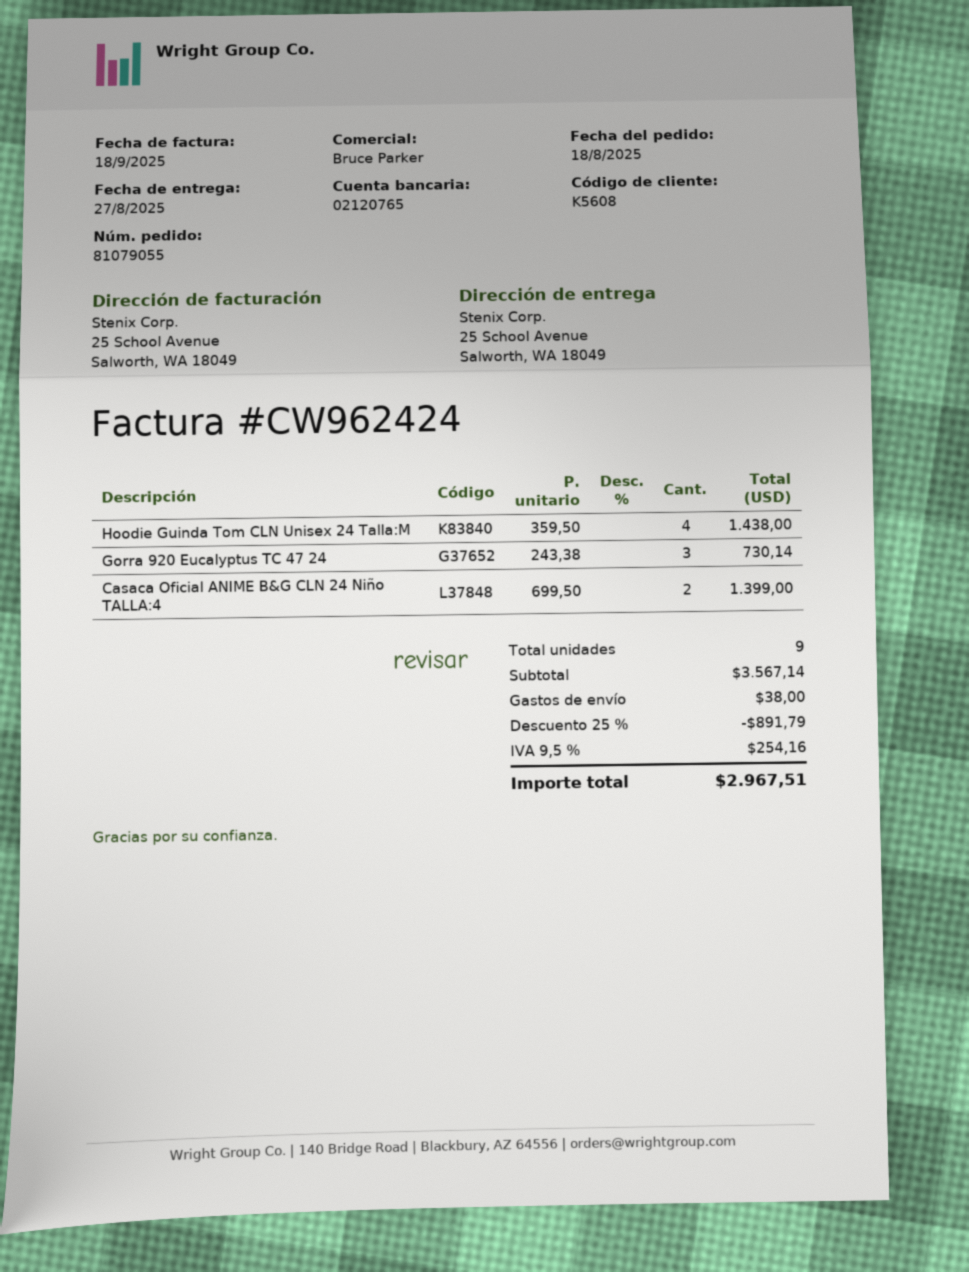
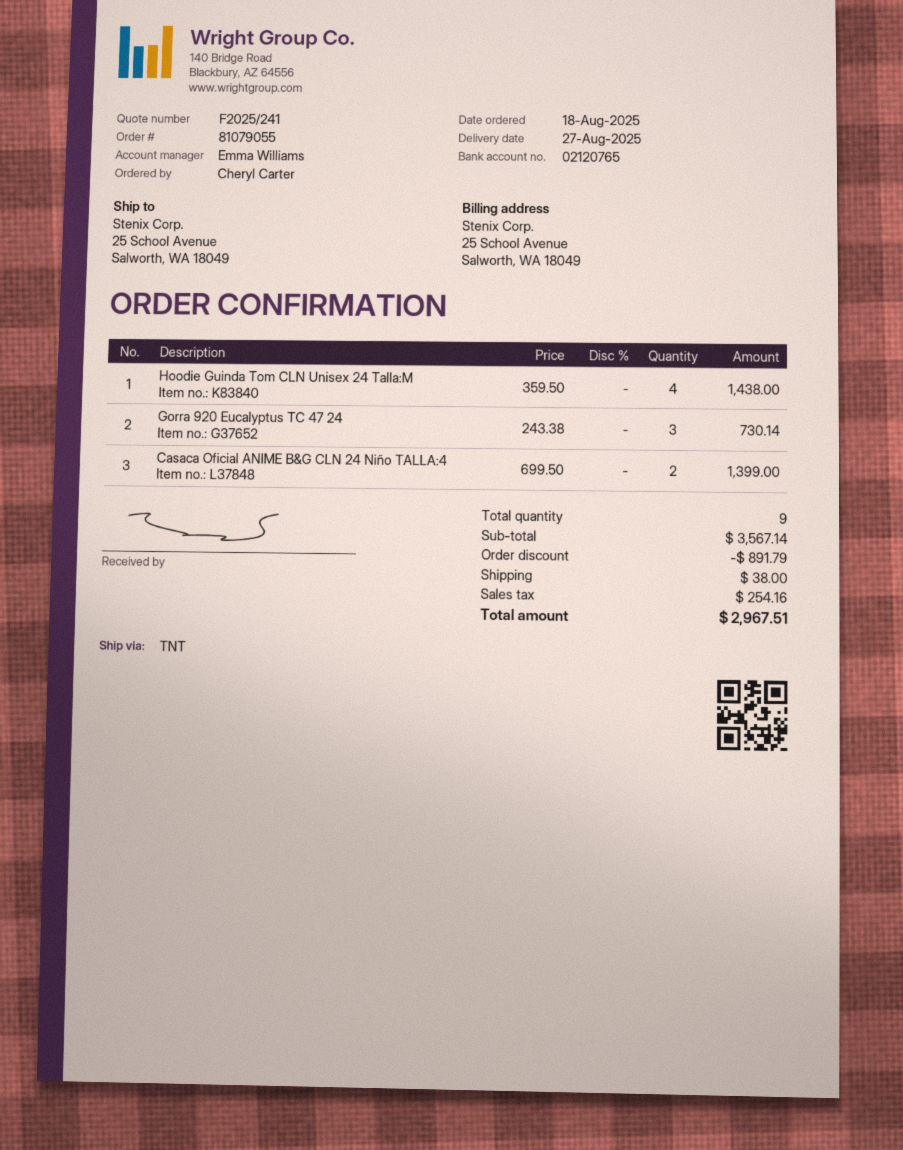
sales rep: Bruce Parker -> Emma Williams

